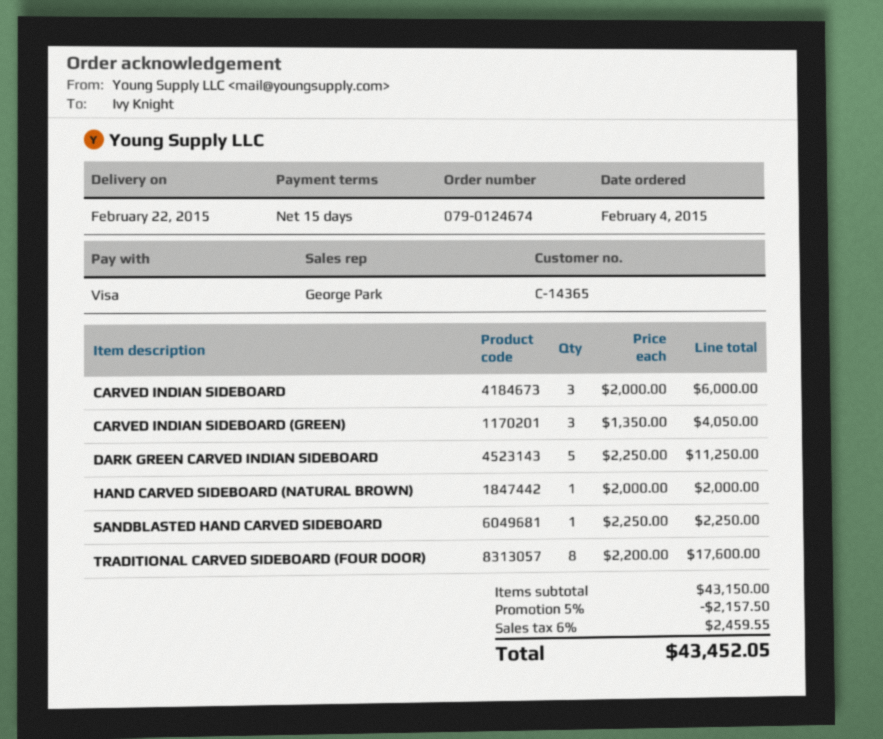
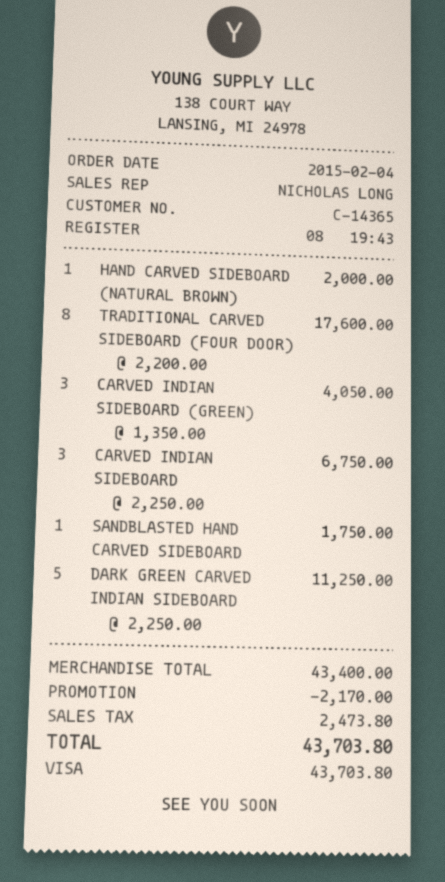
sales rep: George Park -> NICHOLAS LONG
CARVED INDIAN SIDEBOARD: 3 x 2000.00 = 6000.00 -> 3 x 2250.00 = 6750.00
SANDBLASTED HAND CARVED SIDEBOARD: 1 x 2250.00 = 2250.00 -> 1 x 1750.00 = 1750.00
subtotal: 43150.00 -> 43400.00
discount: 2157.50 -> 2170.00
tax: 2459.55 -> 2473.80
total: 43452.05 -> 43703.80

